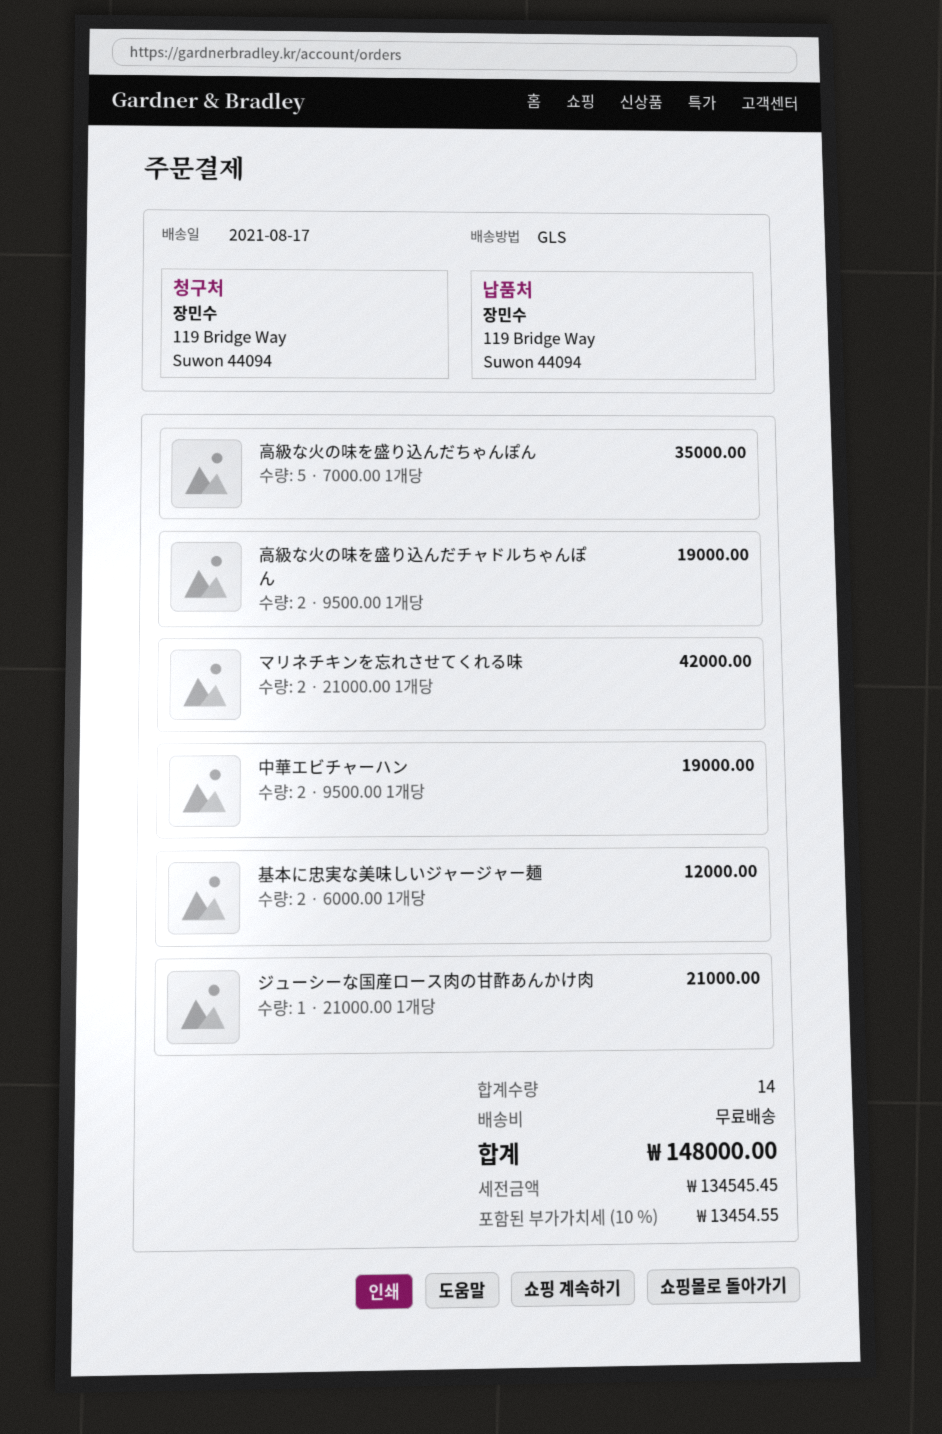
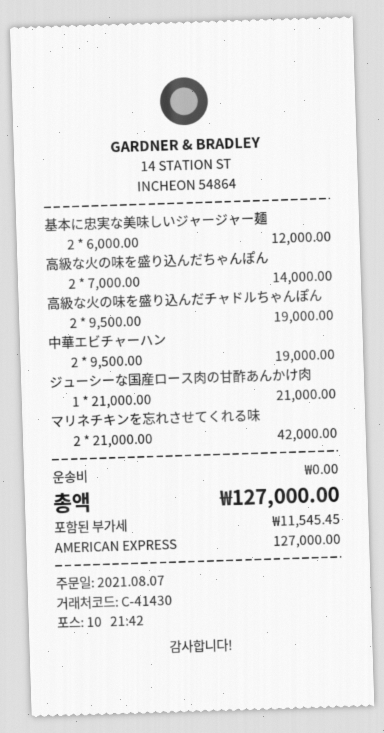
高級な火の味を盛り込んだちゃんぽん: 5 x 7000.00 = 35000.00 -> 2 x 7000.00 = 14000.00
tax: 13454.55 -> 11545.45
total: 148000.00 -> 127000.00

